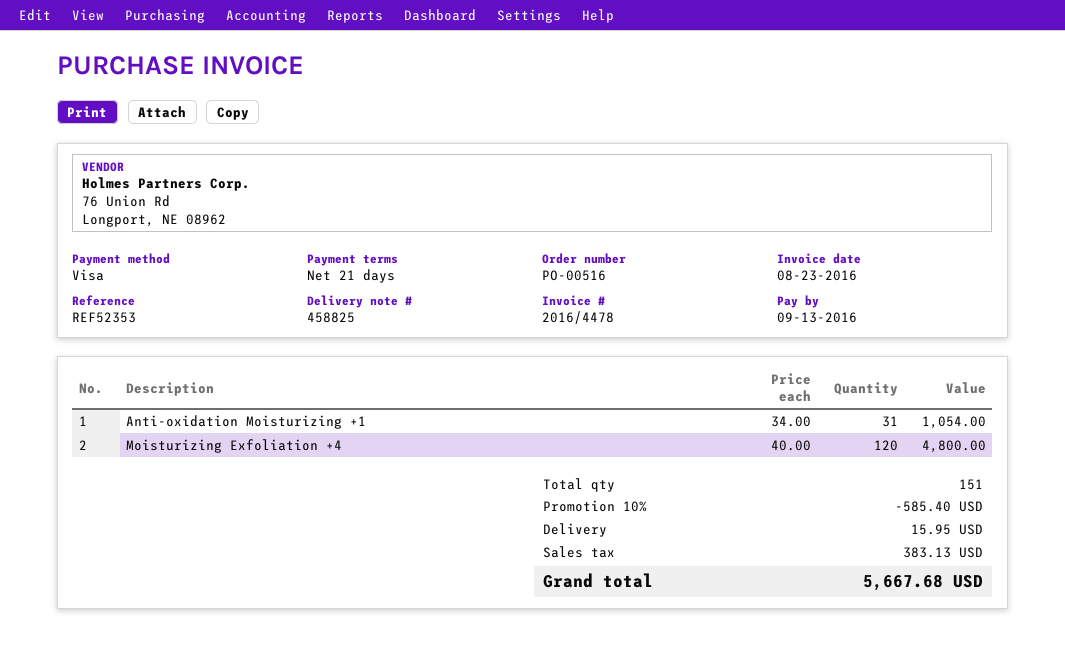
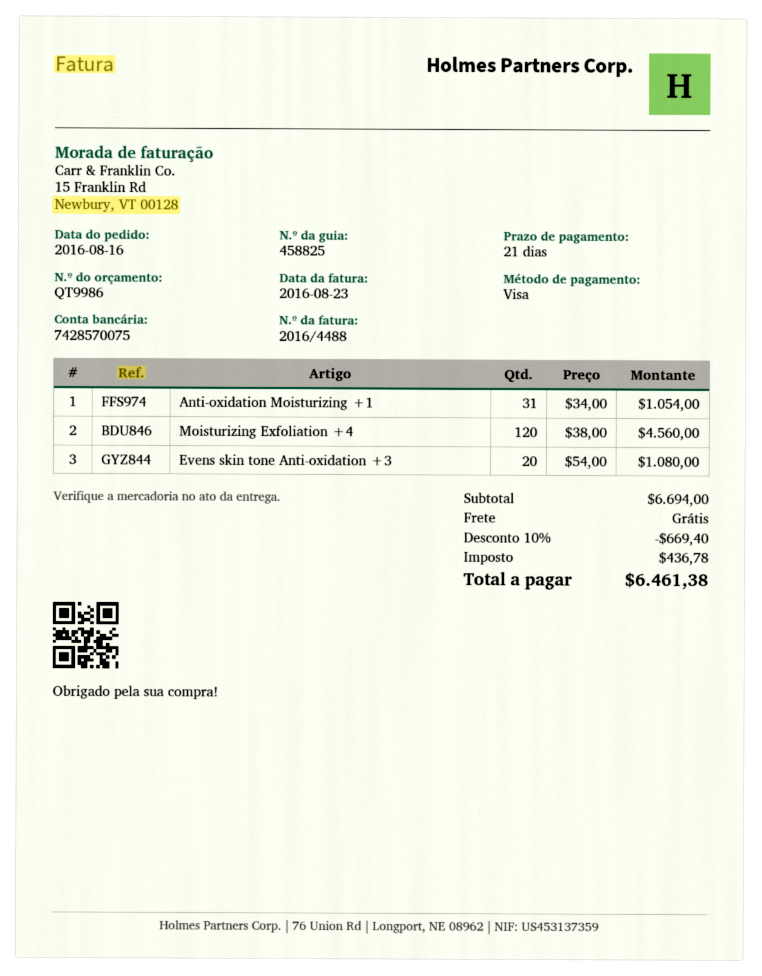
invoice number: 2016/4478 -> 2016/4488
Moisturizing Exfoliation +4: 120 x 40.00 = 4800.00 -> 120 x 38.00 = 4560.00
Evens skin tone Anti-oxidation +3: none -> 20 x 54.00 = 1080.00
discount: 10% = 585.40 -> 10% = 669.40
shipping: 15.95 -> 0.00
tax: 383.13 -> 436.78
total: 5667.68 -> 6461.38

